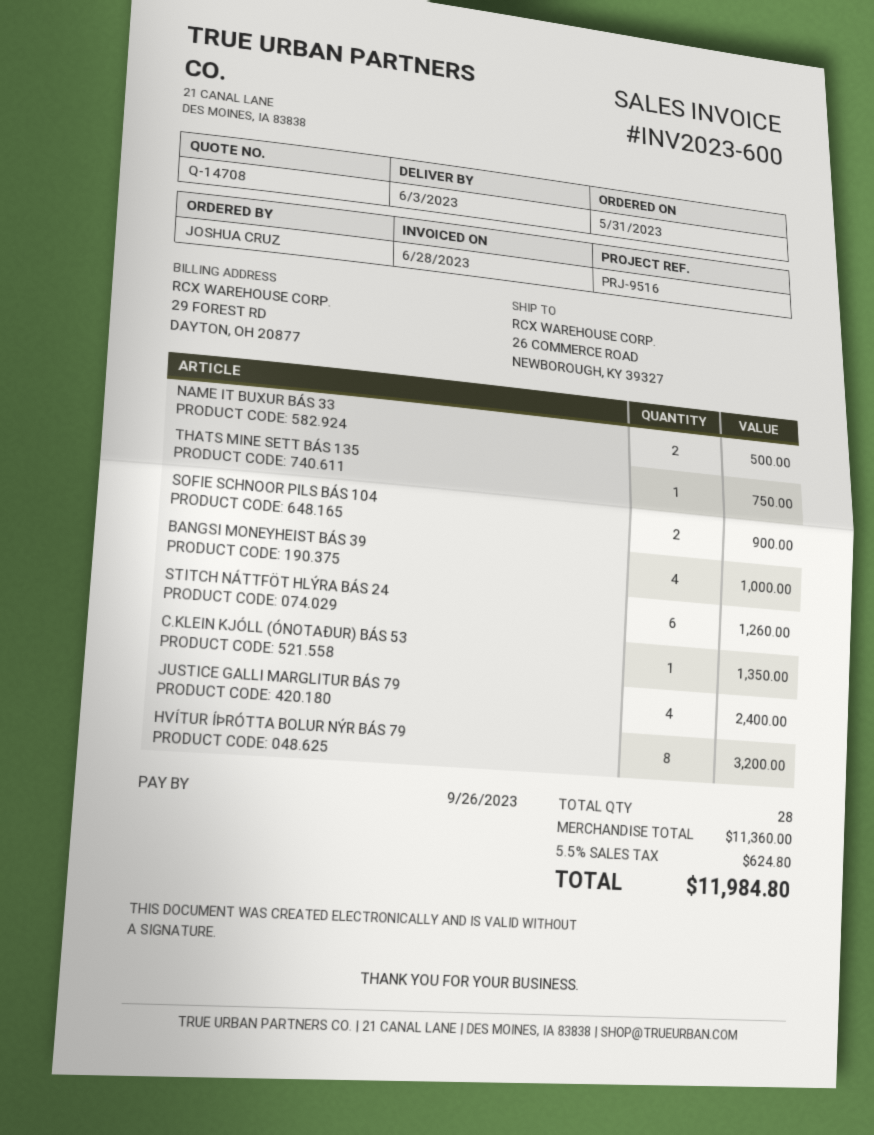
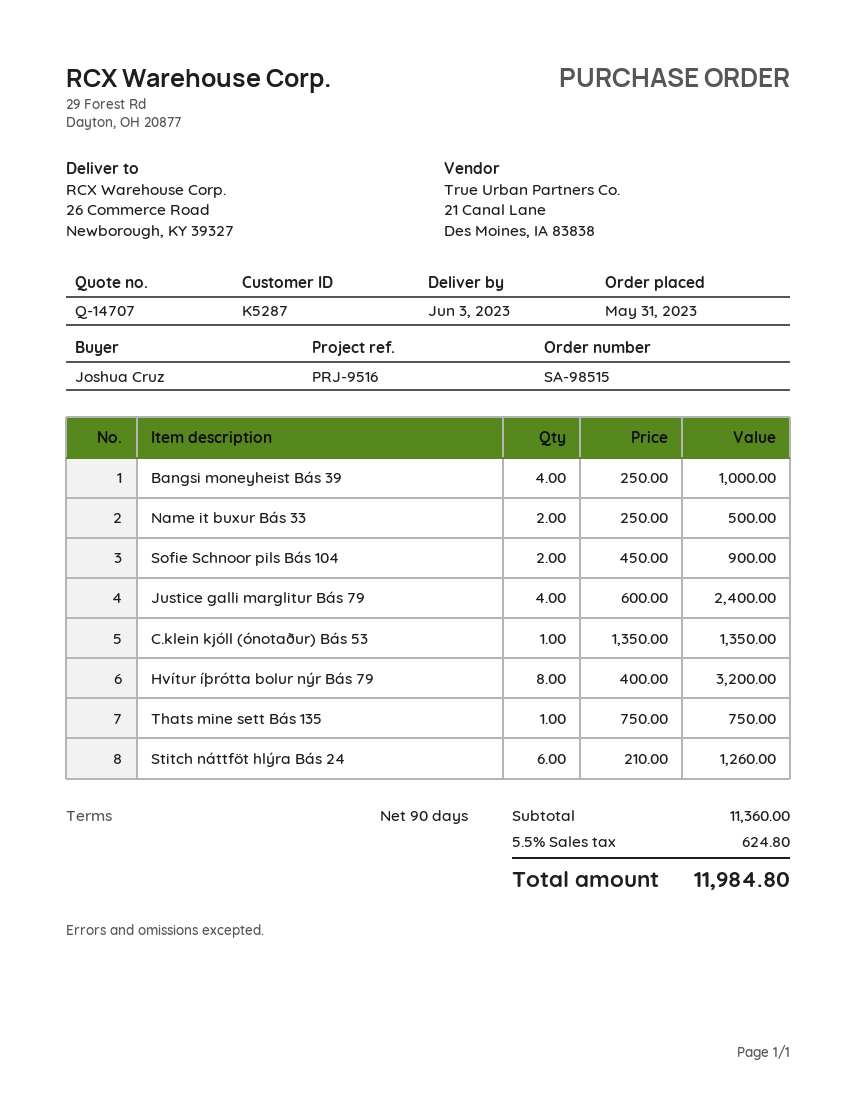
quote number: Q-14708 -> Q-14707

